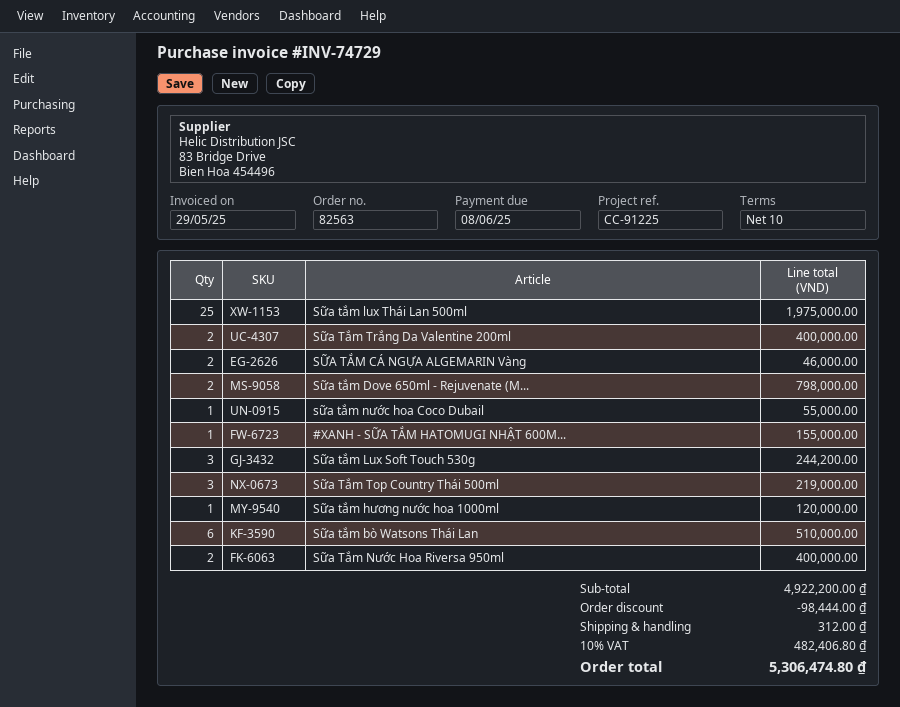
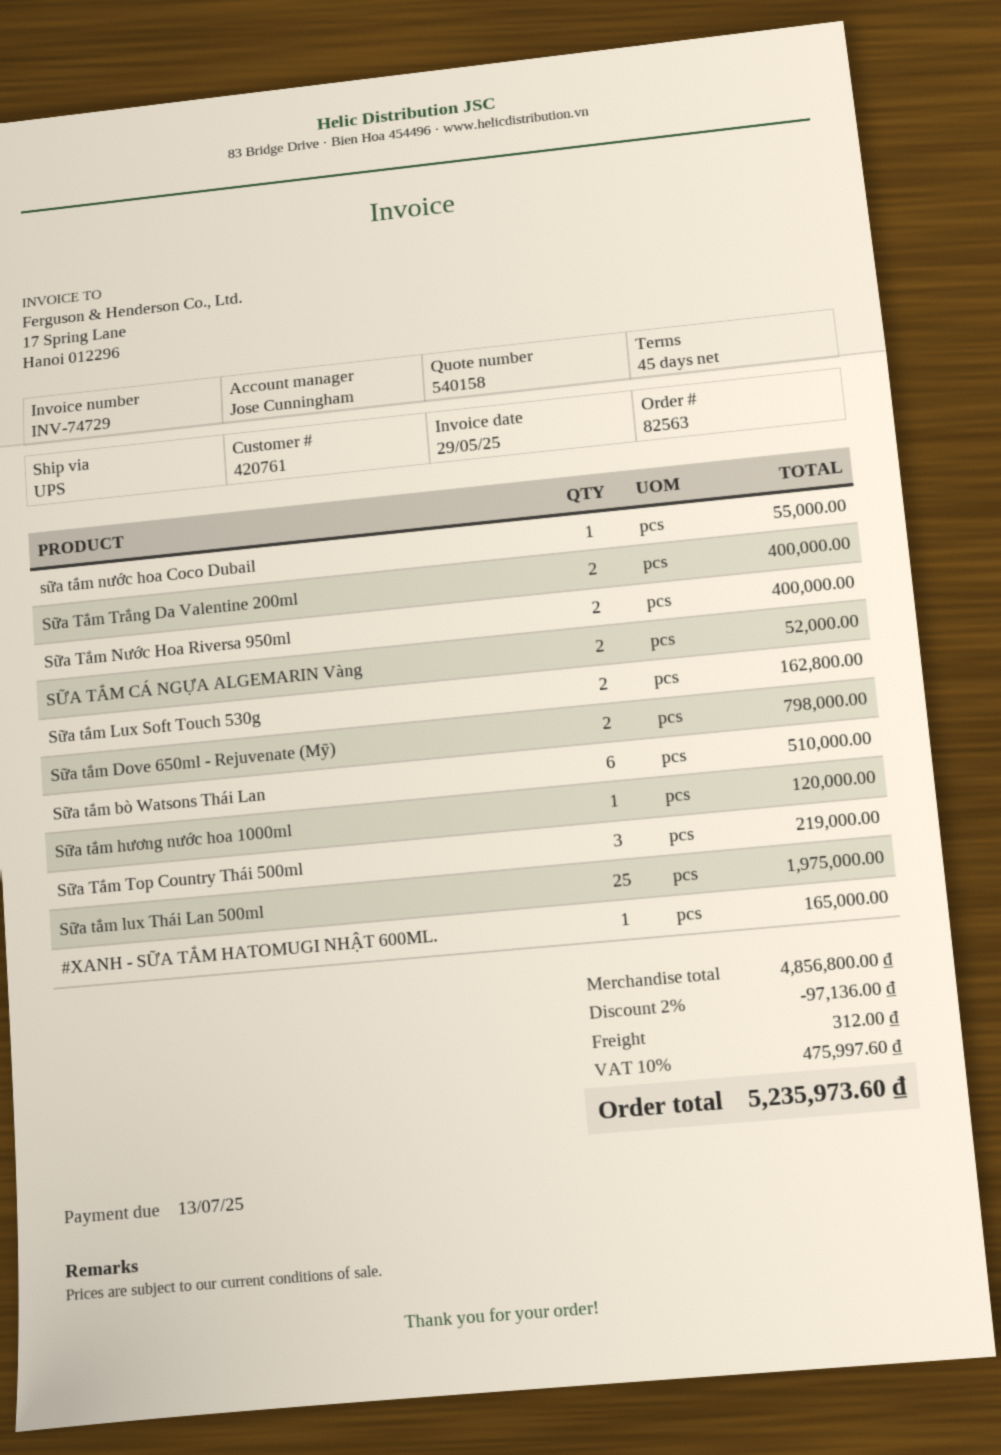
payment terms: 10 days -> 45 days
due date: 2025-06-08 -> 2025-07-13
SỮA TẮM CÁ NGỰA ALGEMARIN Vàng: 2 for 46000.00 -> 2 for 52000.00
#XANH - SỮA TẮM HATOMUGI NHẬT 600M...: 1 for 155000.00 -> 1 for 165000.00
Sữa tắm Lux Soft Touch 530g: 3 for 244200.00 -> 2 for 162800.00
subtotal: 4922200.00 -> 4856800.00
discount: 98444.00 -> 97136.00
tax: 10% = 482406.80 -> 10% = 475997.60
total: 5306474.80 -> 5235973.60

